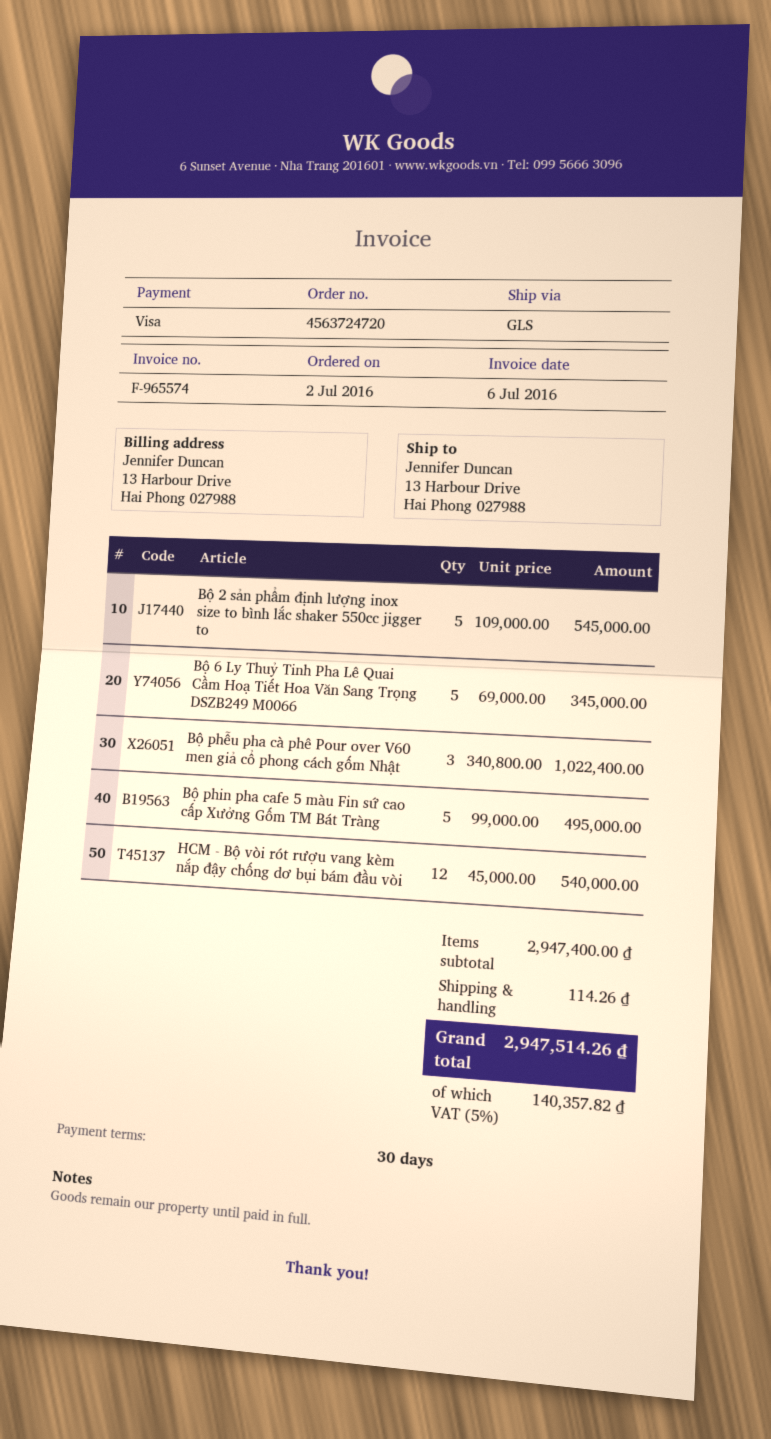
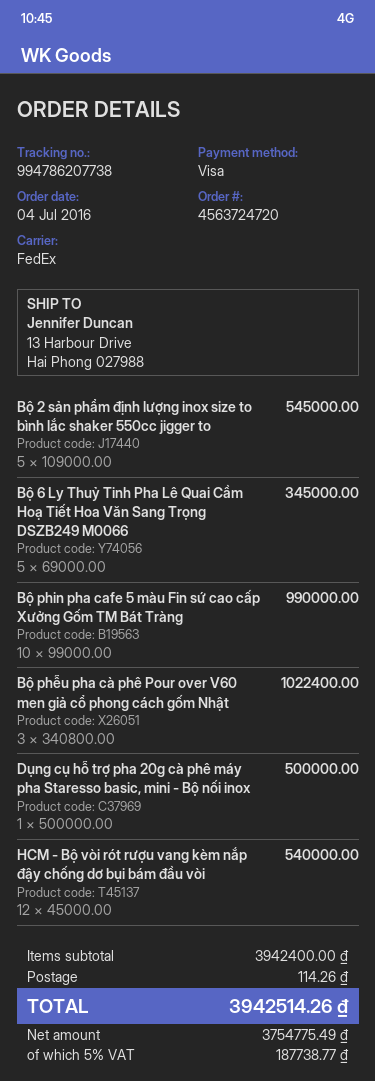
order date: 2016-07-02 -> 2016-07-04
shipping method: GLS -> FedEx
Bộ phin pha cafe 5 màu Fin sứ cao cấp Xưởng Gốm TM Bát Tràng: 5 x 99000.00 = 495000.00 -> 10 x 99000.00 = 990000.00
Dụng cụ hỗ trợ pha 20g cà phê máy pha Staresso basic, mini - Bộ nối inox: none -> 1 x 500000.00 = 500000.00
subtotal: 2947400.00 -> 3942400.00
tax: 5% = 140357.82 -> 5% = 187738.77
total: 2947514.26 -> 3942514.26

